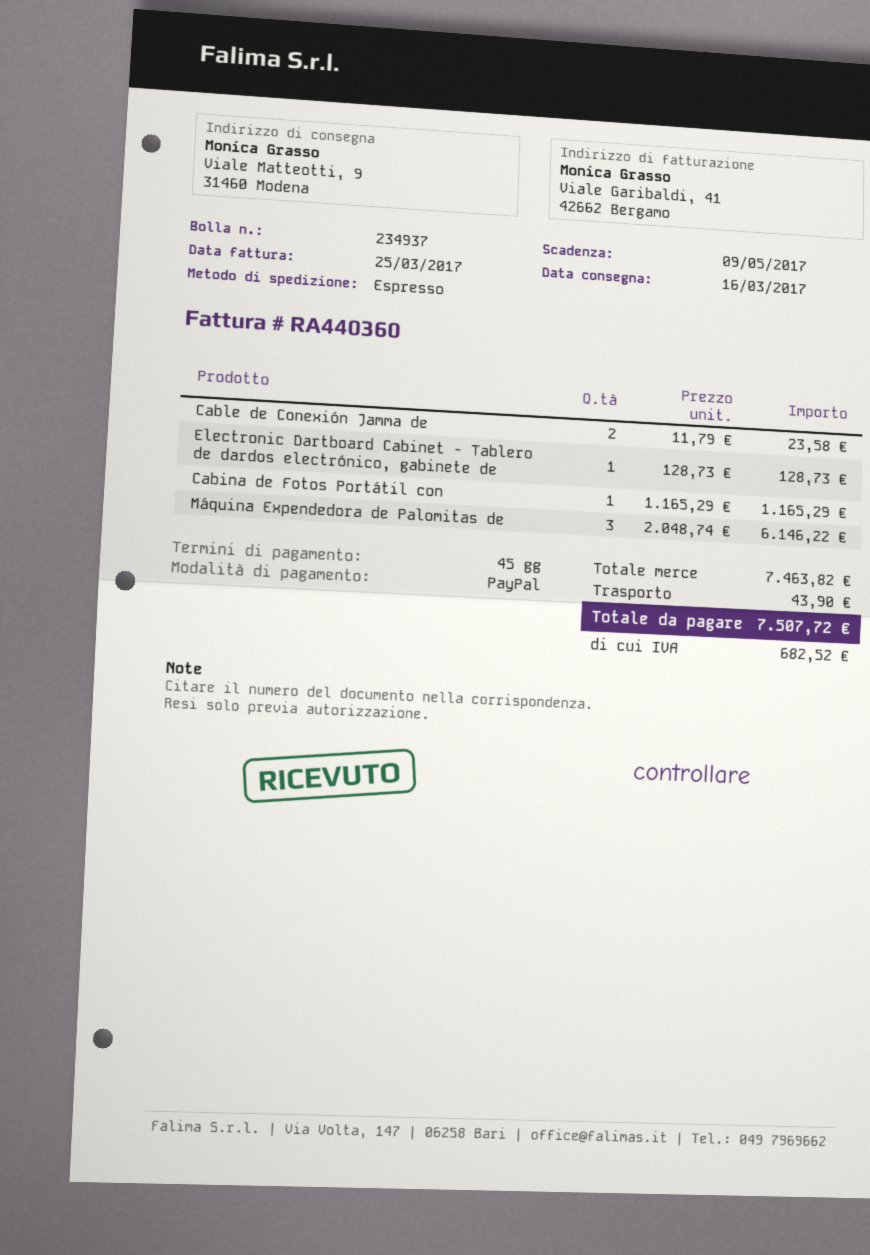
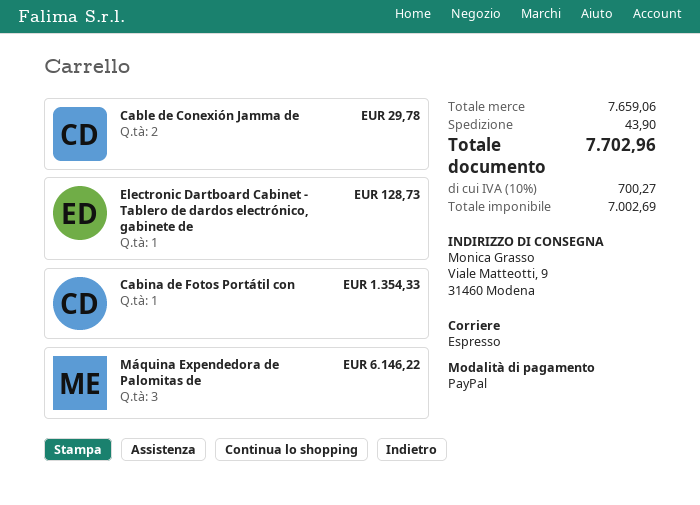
Cable de Conexión Jamma de: 2 for 23.58 -> 2 for 29.78
Cabina de Fotos Portátil con: 1 for 1165.29 -> 1 for 1354.33
subtotal: 7463.82 -> 7659.06
tax: 682.52 -> 700.27
total: 7507.72 -> 7702.96

